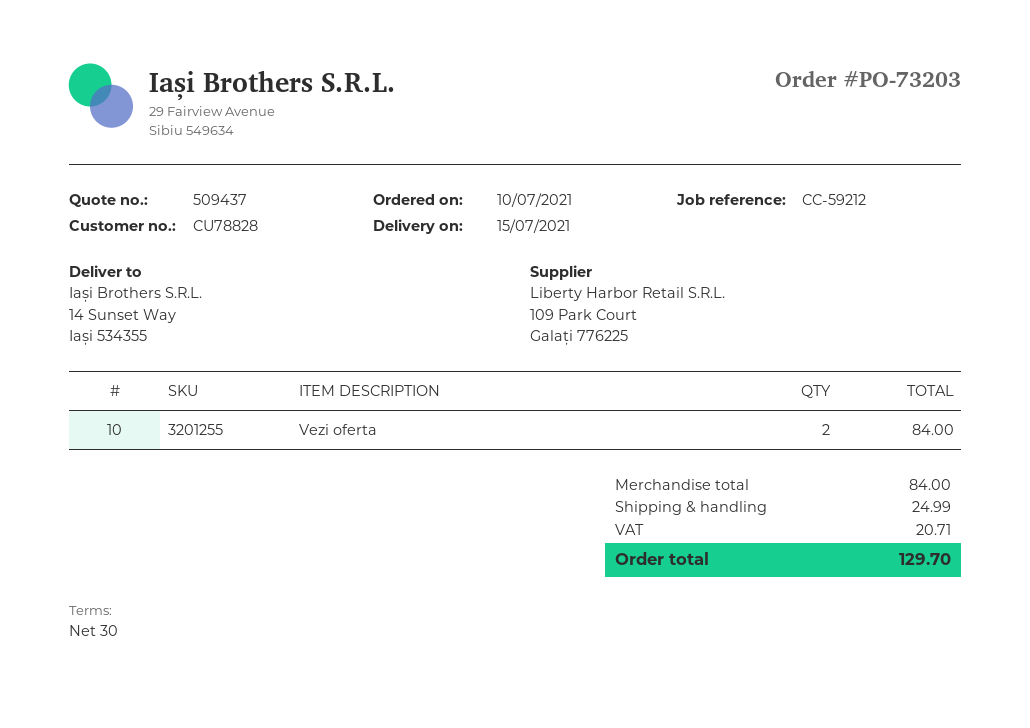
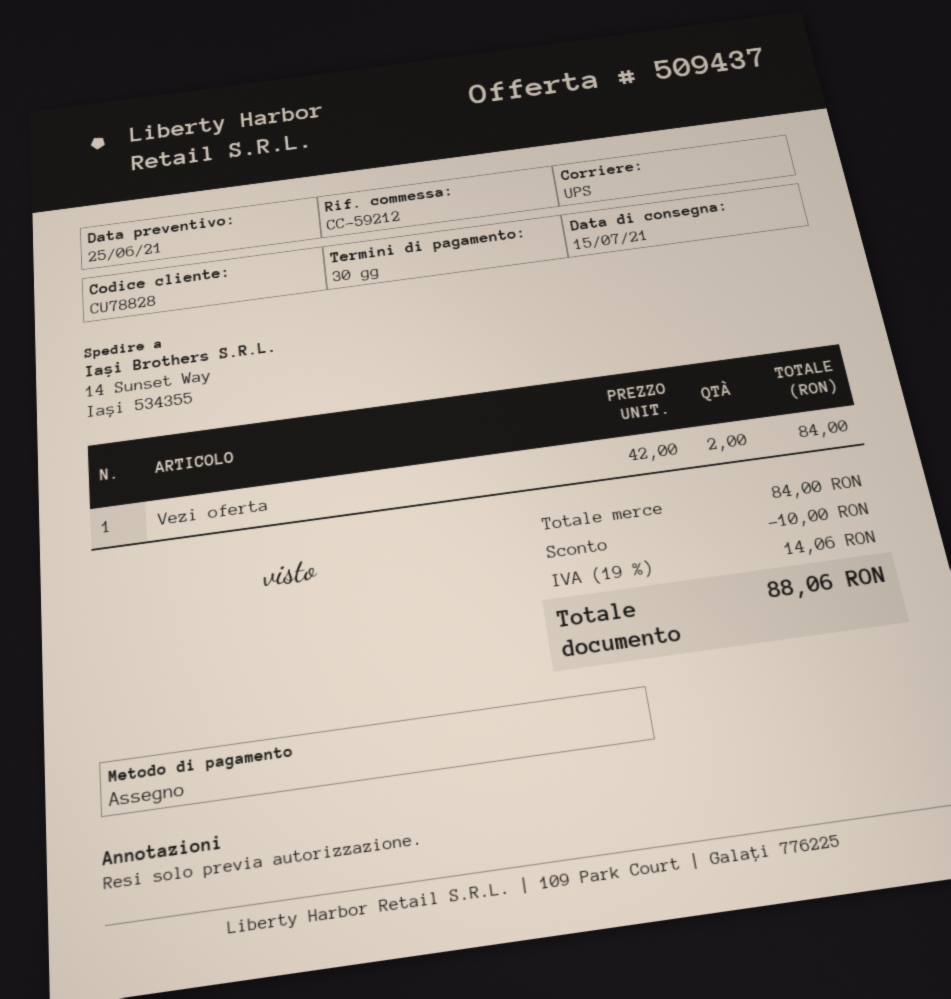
discount: none -> 10.00
shipping: 24.99 -> none
tax: 20.71 -> 14.06
total: 129.70 -> 88.06

